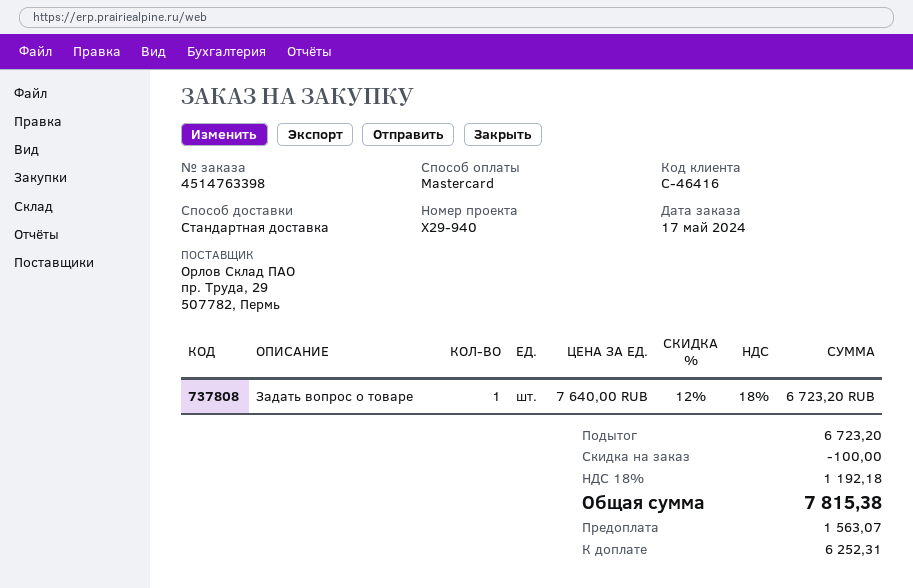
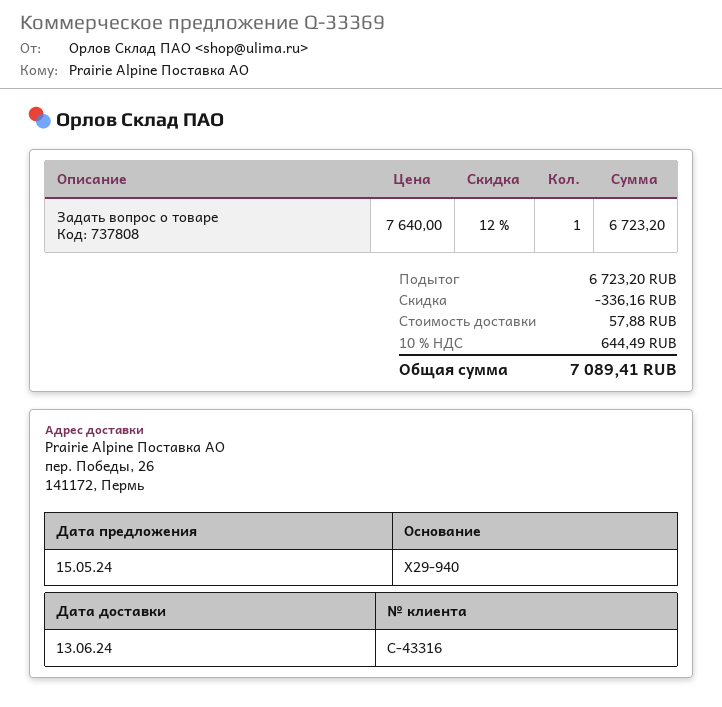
customer number: C-46416 -> C-43316
discount: 100.00 -> 336.16
shipping: none -> 57.88
tax: 18% = 1192.18 -> 10% = 644.49
total: 7815.38 -> 7089.41

